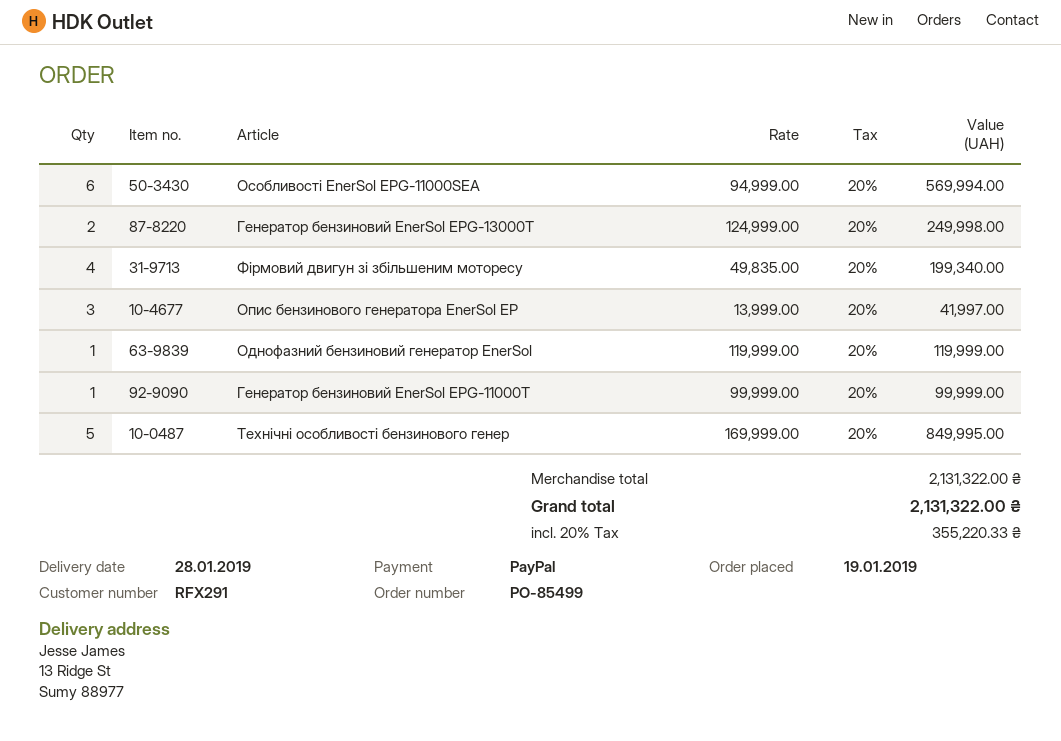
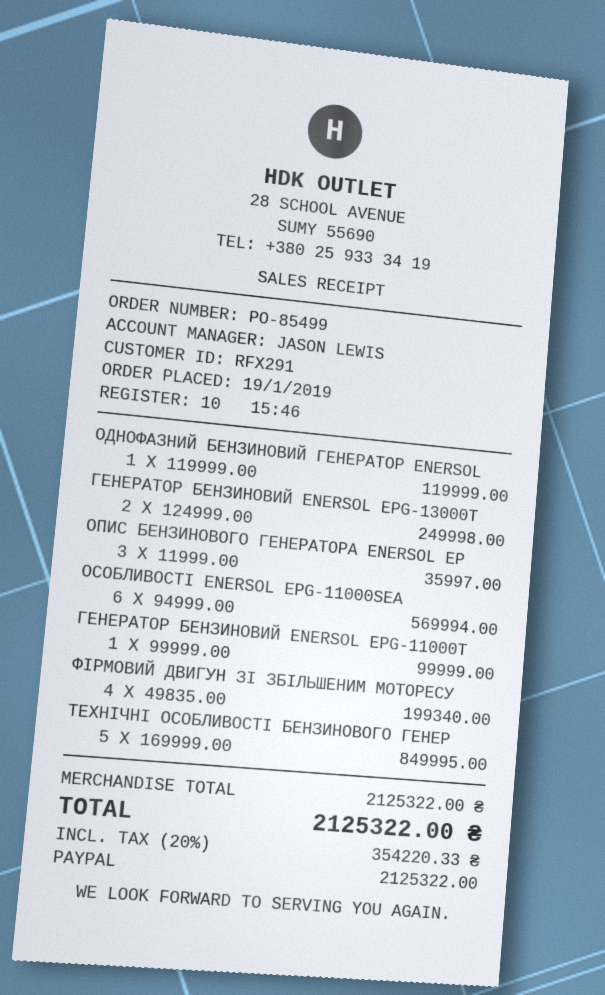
Опис бензинового генератора EnerSol EP: 3 x 13999.00 = 41997.00 -> 3 x 11999.00 = 35997.00
subtotal: 2131322.00 -> 2125322.00
tax: 20% = 355220.33 -> 20% = 354220.33
total: 2131322.00 -> 2125322.00

